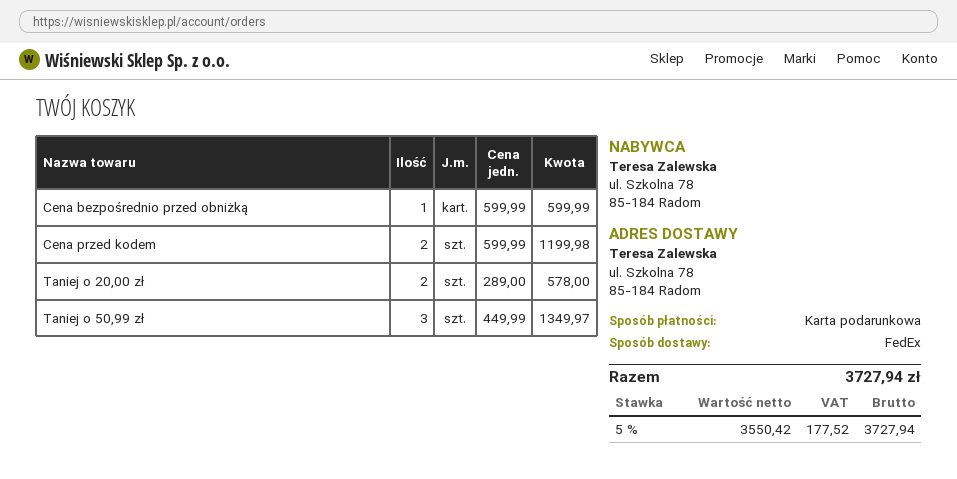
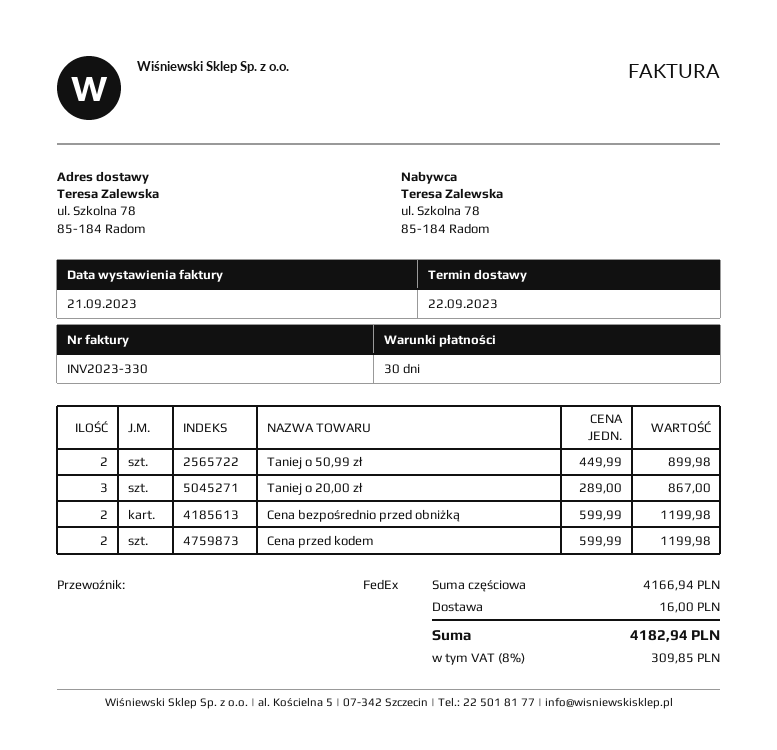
Cena bezpośrednio przed obniżką: 1 x 599.99 = 599.99 -> 2 x 599.99 = 1199.98
Taniej o 20,00 zł: 2 x 289.00 = 578.00 -> 3 x 289.00 = 867.00
Taniej o 50,99 zł: 3 x 449.99 = 1349.97 -> 2 x 449.99 = 899.98
shipping: none -> 16.00
tax: 5% = 177.52 -> 8% = 309.85
total: 3727.94 -> 4182.94

